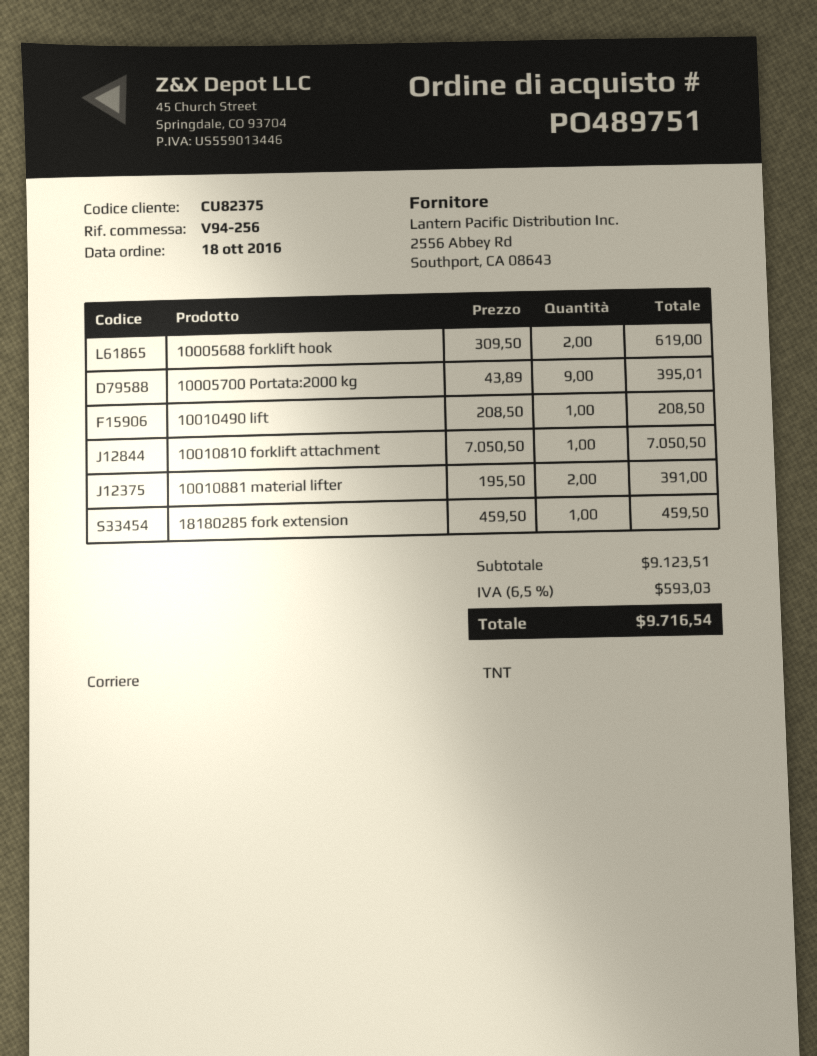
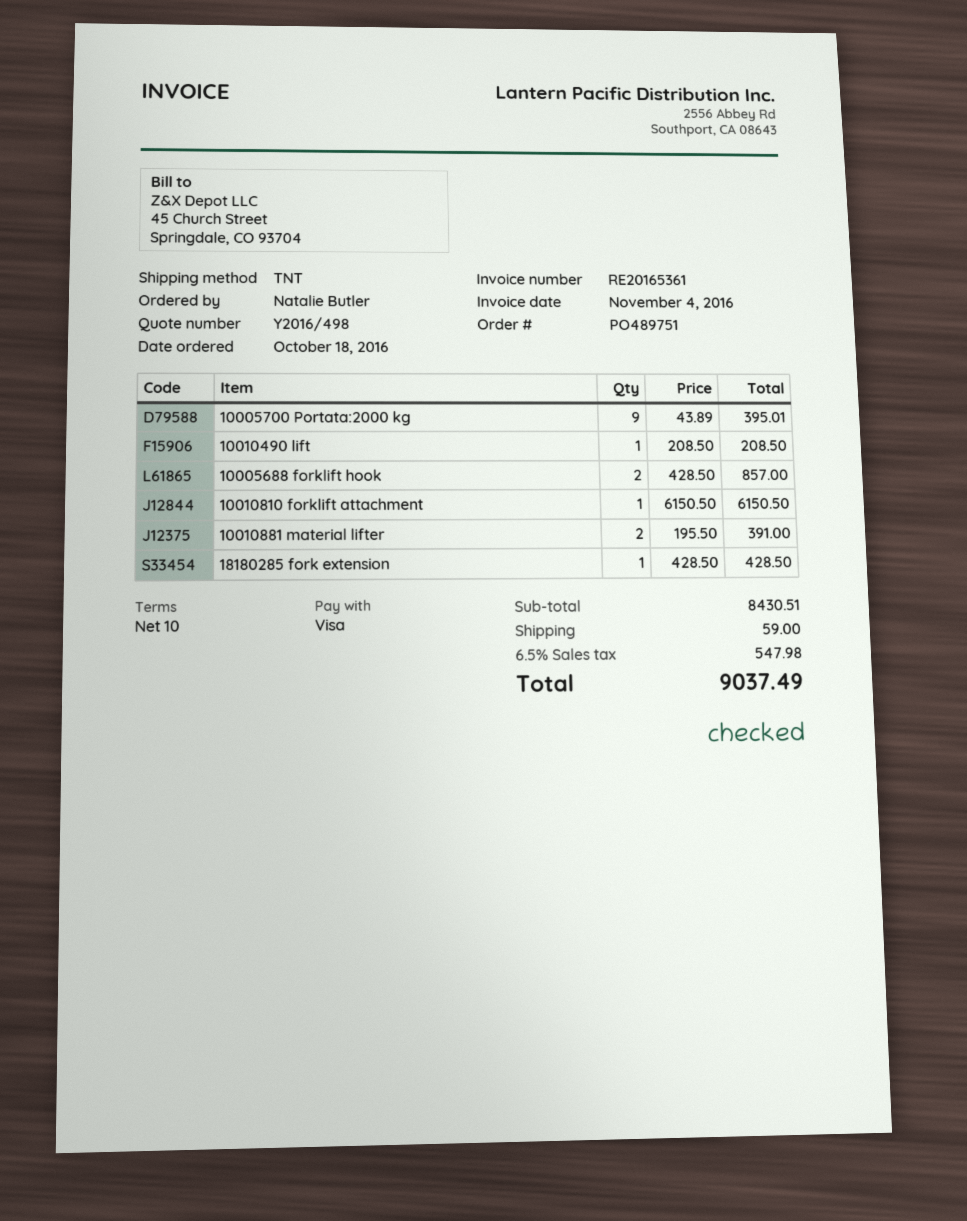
10005688 forklift hook: 2 x 309.50 = 619.00 -> 2 x 428.50 = 857.00
10010810 forklift attachment: 1 x 7050.50 = 7050.50 -> 1 x 6150.50 = 6150.50
18180285 fork extension: 1 x 459.50 = 459.50 -> 1 x 428.50 = 428.50
subtotal: 9123.51 -> 8430.51
shipping: none -> 59.00
tax: 6.5% = 593.03 -> 6.5% = 547.98
total: 9716.54 -> 9037.49

